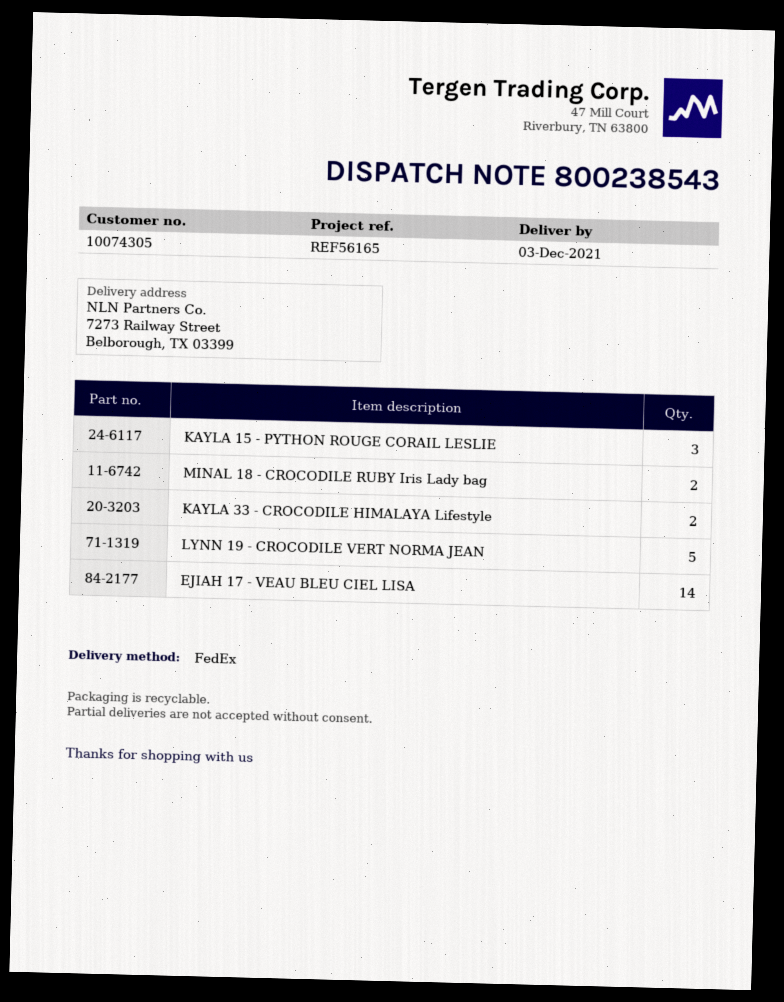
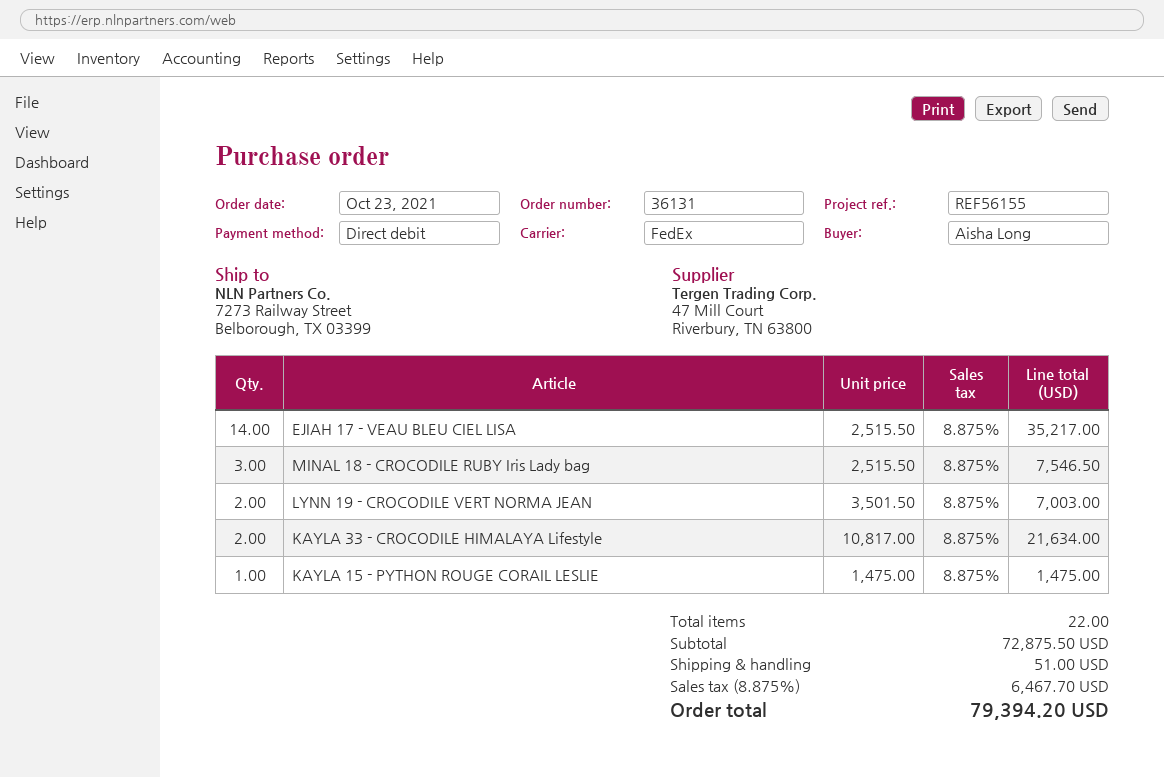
reference: REF56165 -> REF56155
KAYLA 15 - PYTHON ROUGE CORAIL LESLIE: 3 -> 1
MINAL 18 - CROCODILE RUBY Iris Lady bag: 2 -> 3
LYNN 19 - CROCODILE VERT NORMA JEAN: 5 -> 2

